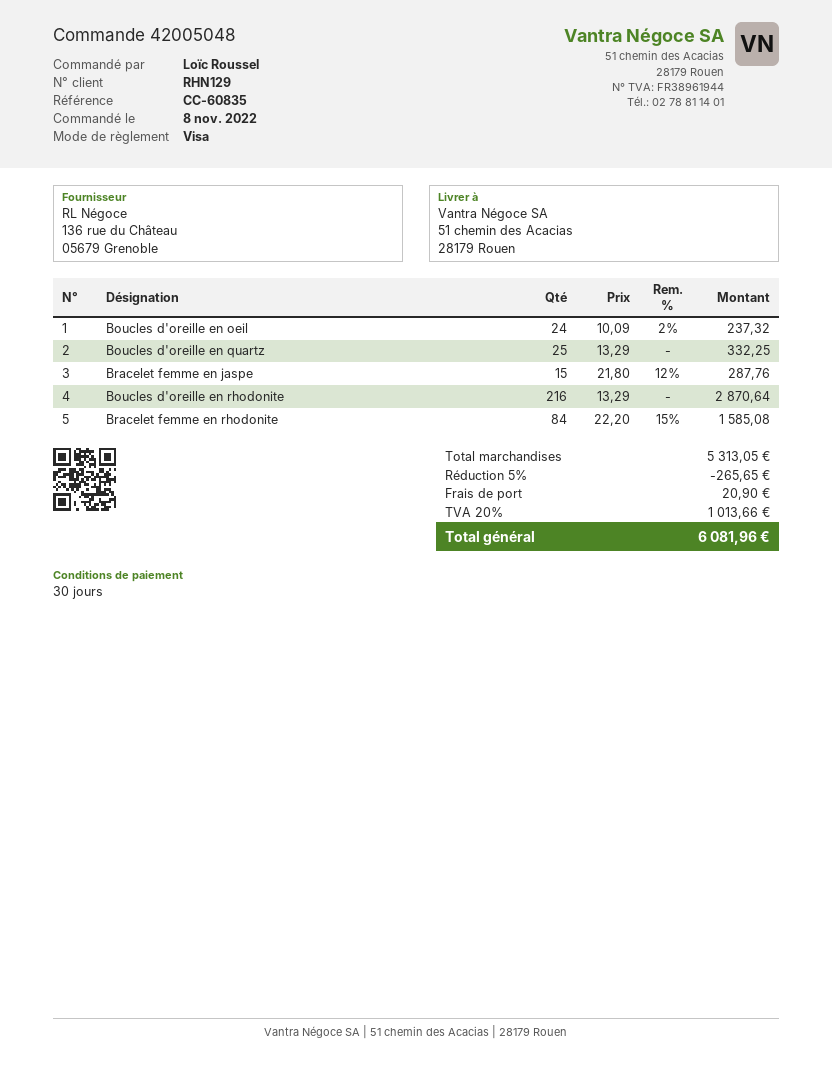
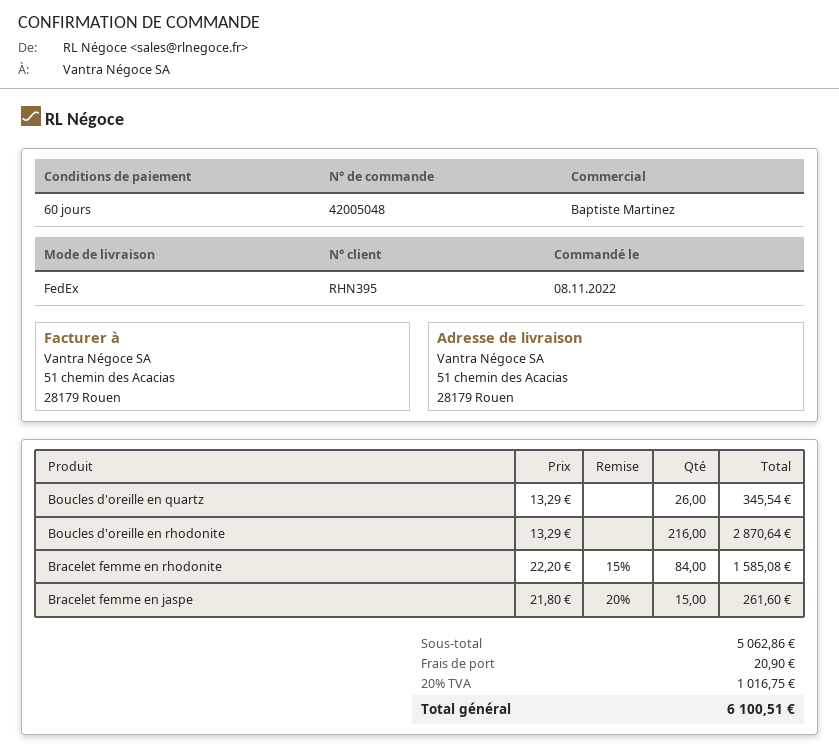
payment terms: 30 days -> 60 days
customer number: RHN129 -> RHN395
Boucles d'oreille en oeil: 24 x 10.09 - 2% = 237.32 -> none
Boucles d'oreille en quartz: 25 x 13.29 = 332.25 -> 26 x 13.29 = 345.54
Bracelet femme en jaspe: 15 x 21.80 - 12% = 287.76 -> 15 x 21.80 - 20% = 261.60
subtotal: 5313.05 -> 5062.86
discount: 5% = 265.65 -> none
tax: 20% = 1013.66 -> 20% = 1016.75
total: 6081.96 -> 6100.51

